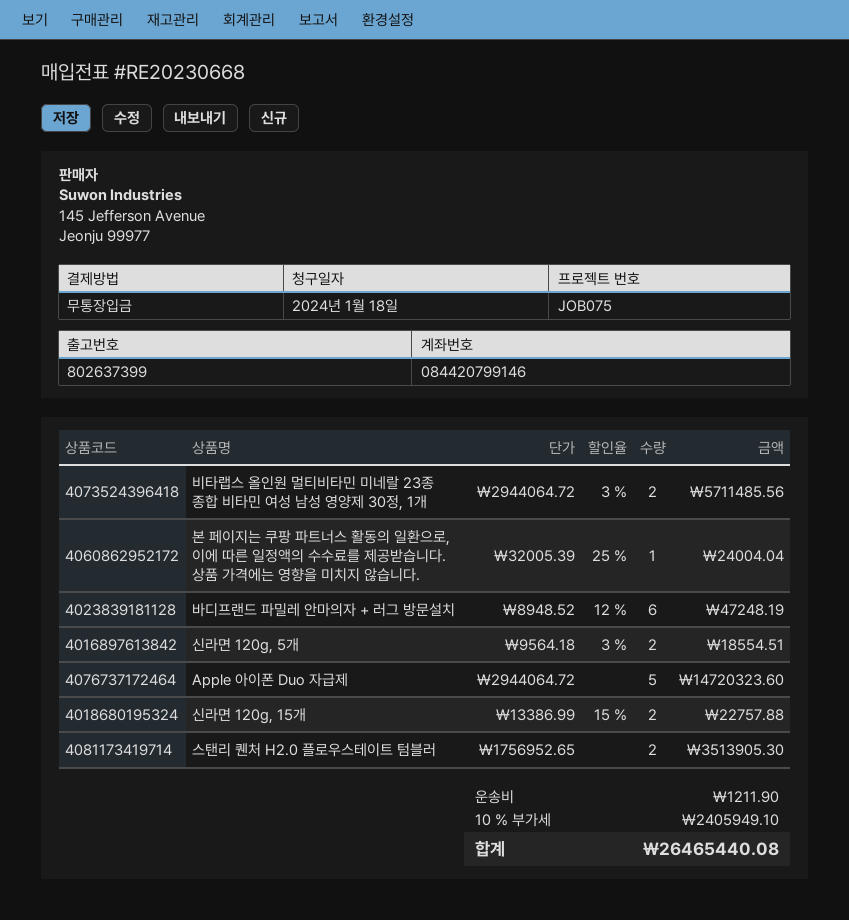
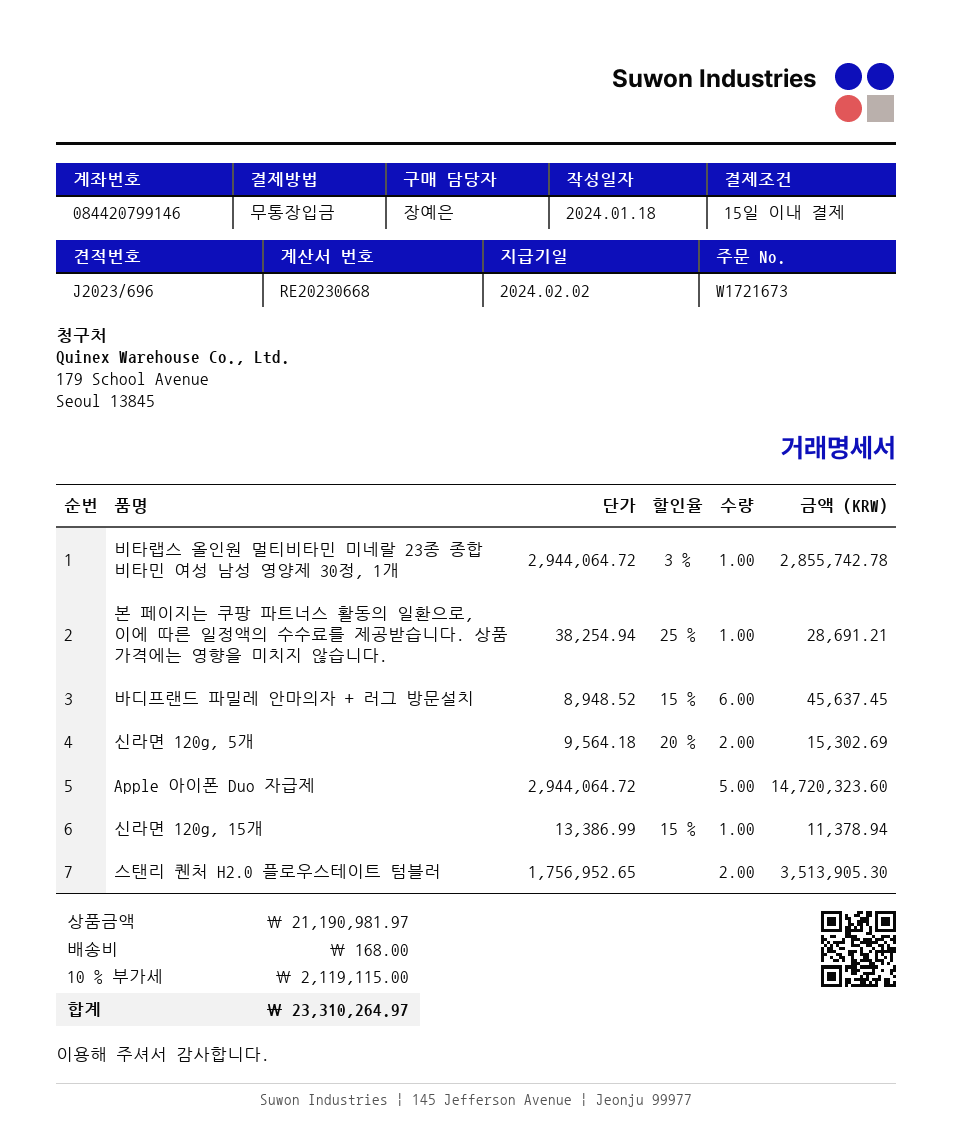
비타랩스 올인원 멀티비타민 미네랄 23종 종합 비타민 여성 남성 영양제 30정, 1개: 2 x 2944064.72 - 3% = 5711485.56 -> 1 x 2944064.72 - 3% = 2855742.78
본 페이지는 쿠팡 파트너스 활동의 일환으로, 이에 따른 일정액의 수수료를 제공받습니다. 상품 가격에는 영향을 미치지 않습니다.: 1 x 32005.39 - 25% = 24004.04 -> 1 x 38254.94 - 25% = 28691.21
바디프랜드 파밀레 안마의자 + 러그 방문설치: 6 x 8948.52 - 12% = 47248.19 -> 6 x 8948.52 - 15% = 45637.45
신라면 120g, 5개: 2 x 9564.18 - 3% = 18554.51 -> 2 x 9564.18 - 20% = 15302.69
신라면 120g, 15개: 2 x 13386.99 - 15% = 22757.88 -> 1 x 13386.99 - 15% = 11378.94
shipping: 1211.90 -> 168.00
tax: 10% = 2405949.10 -> 10% = 2119115.00
total: 26465440.08 -> 23310264.97

